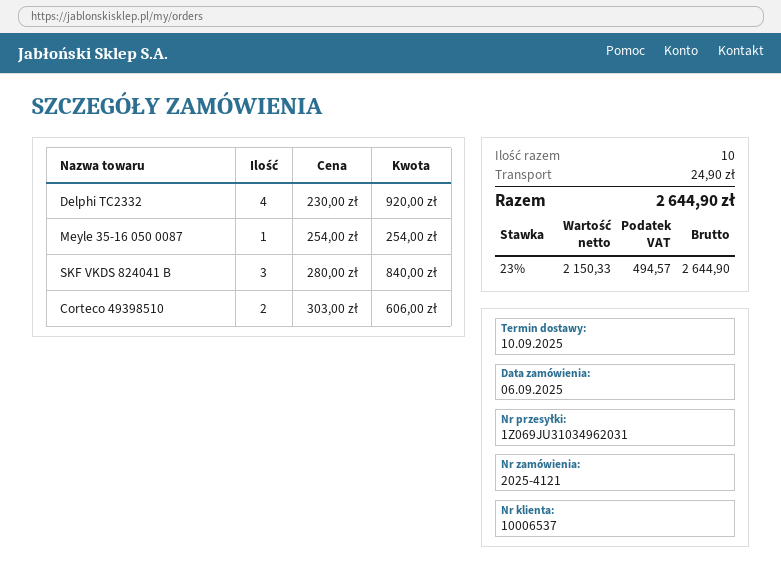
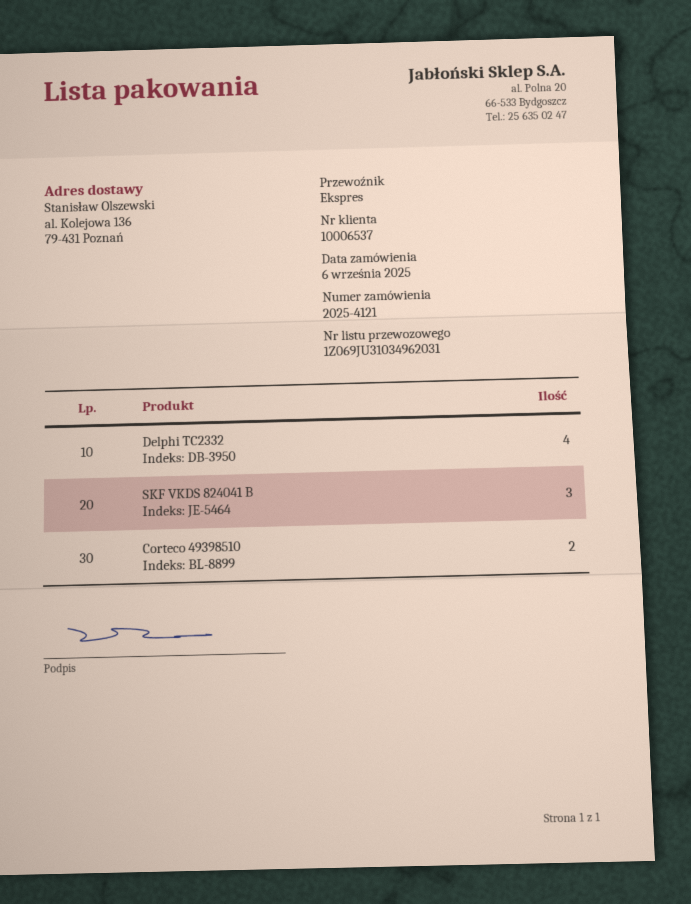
Meyle 35-16 050 0087: 1 -> none

